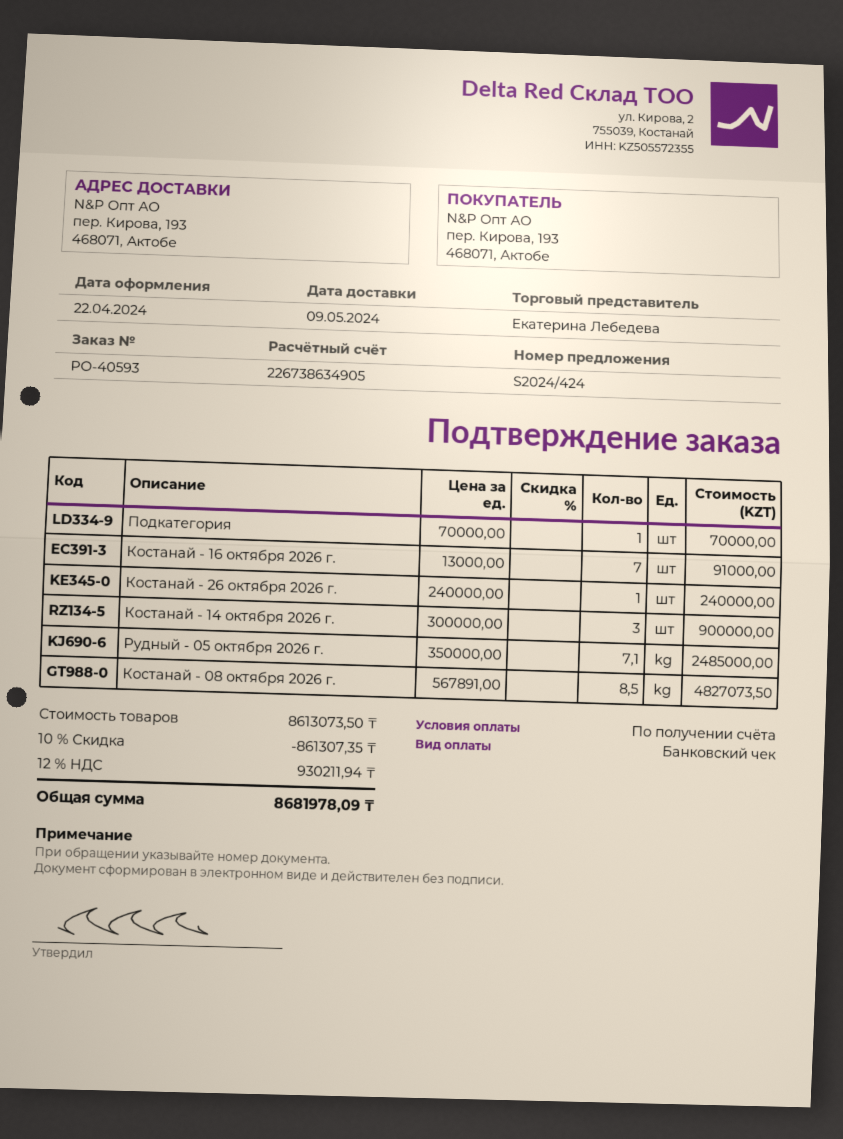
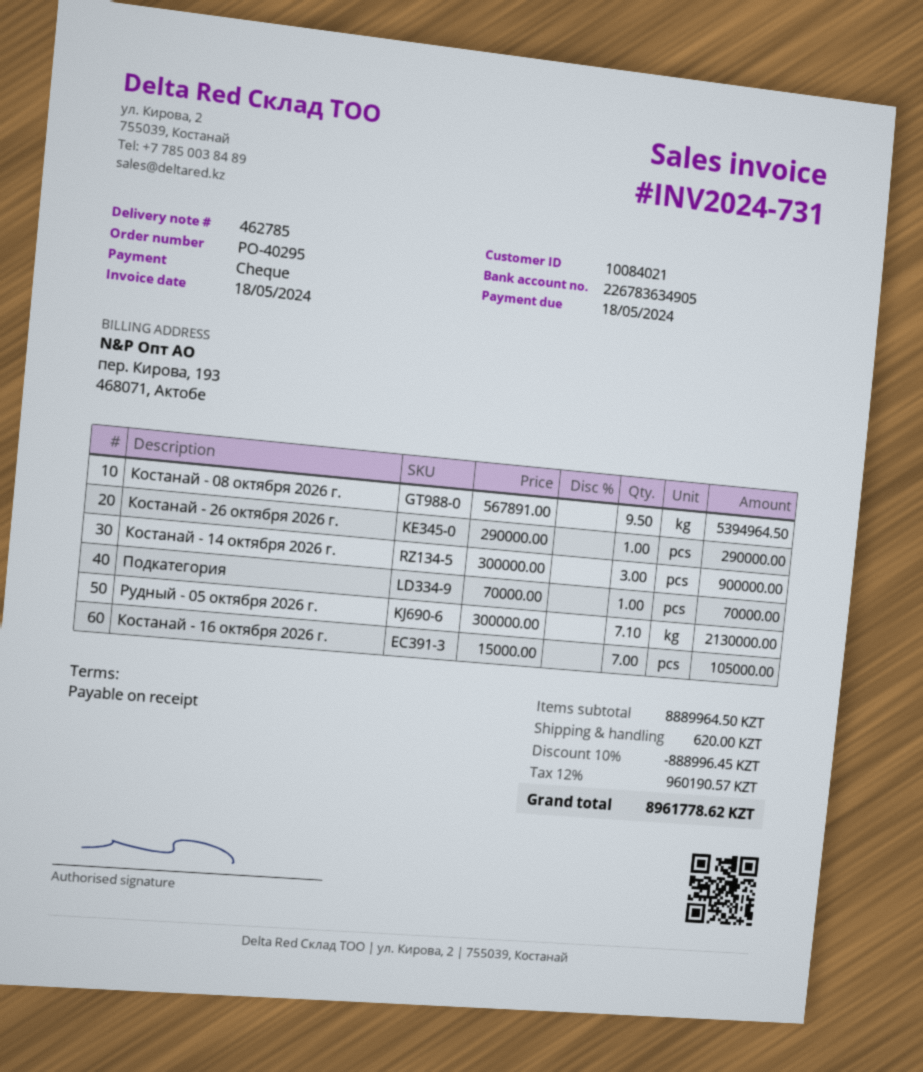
order number: PO-40593 -> PO-40295
bank account: 226738634905 -> 226783634905
Костанай - 16 октября 2026 г.: 7 x 13000.00 = 91000.00 -> 7 x 15000.00 = 105000.00
Костанай - 26 октября 2026 г.: 1 x 240000.00 = 240000.00 -> 1 x 290000.00 = 290000.00
Рудный - 05 октября 2026 г.: 7.1 x 350000.00 = 2485000.00 -> 7.1 x 300000.00 = 2130000.00
Костанай - 08 октября 2026 г.: 8.5 x 567891.00 = 4827073.50 -> 9.5 x 567891.00 = 5394964.50
subtotal: 8613073.50 -> 8889964.50
discount: 10% = 861307.35 -> 10% = 888996.45
shipping: none -> 620.00
tax: 12% = 930211.94 -> 12% = 960190.57
total: 8681978.09 -> 8961778.62

